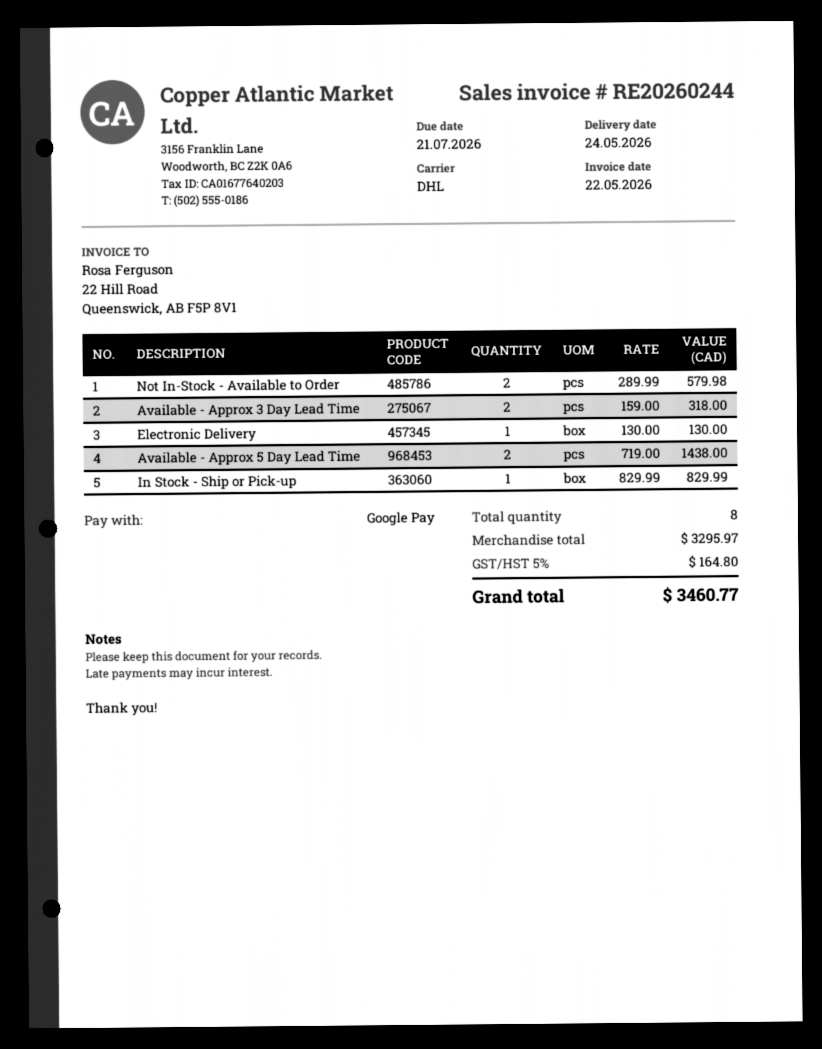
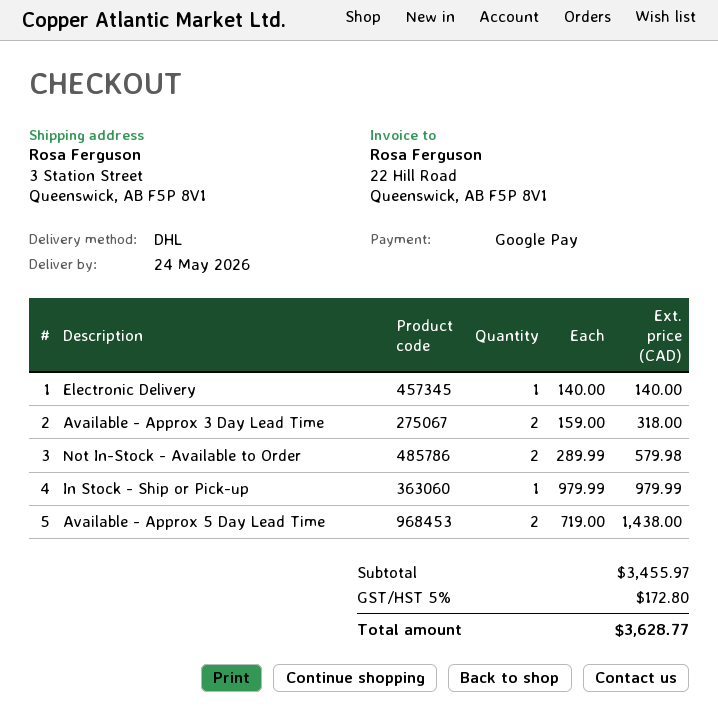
Electronic Delivery: 1 x 130.00 = 130.00 -> 1 x 140.00 = 140.00
In Stock - Ship or Pick-up: 1 x 829.99 = 829.99 -> 1 x 979.99 = 979.99
subtotal: 3295.97 -> 3455.97
tax: 5% = 164.80 -> 5% = 172.80
total: 3460.77 -> 3628.77

